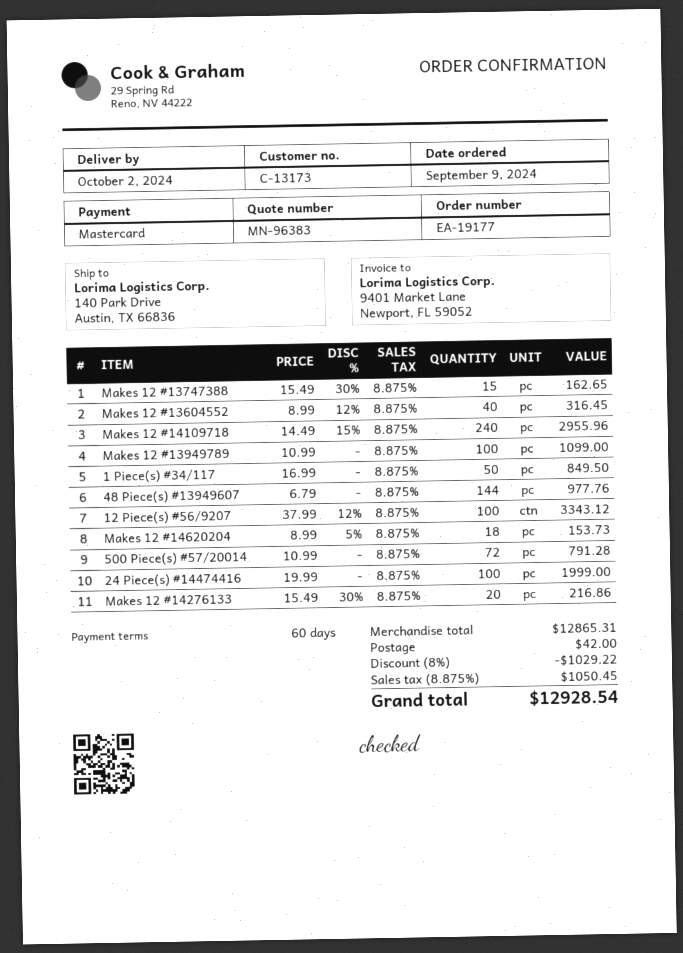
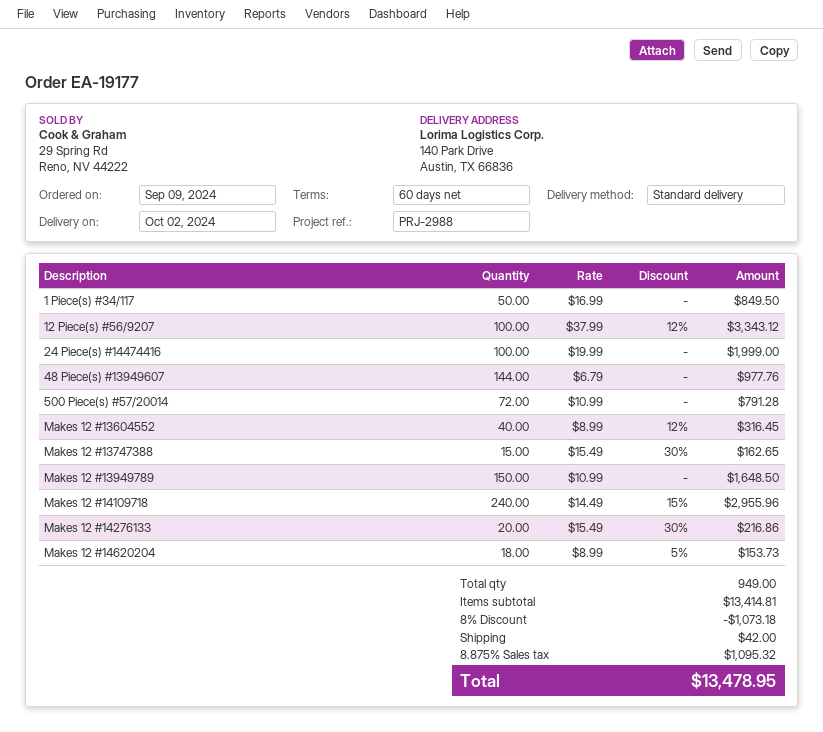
Makes 12 #13949789: 100 x 10.99 = 1099.00 -> 150 x 10.99 = 1648.50
subtotal: 12865.31 -> 13414.81
discount: 8% = 1029.22 -> 8% = 1073.18
tax: 8.875% = 1050.45 -> 8.875% = 1095.32
total: 12928.54 -> 13478.95

